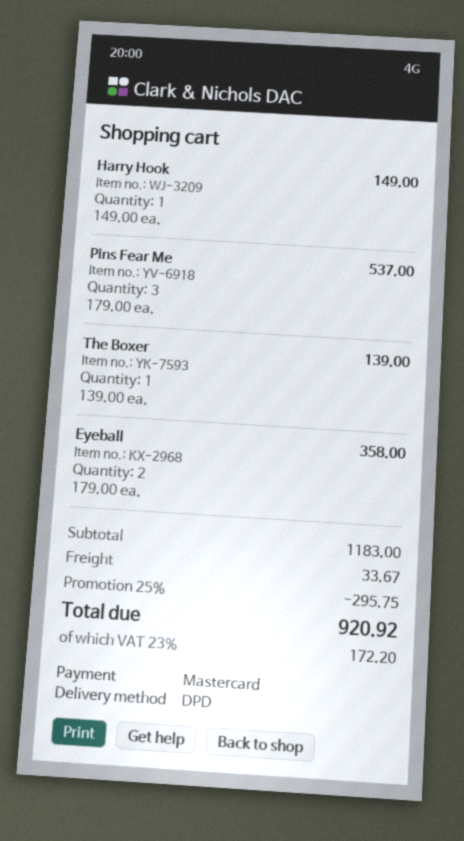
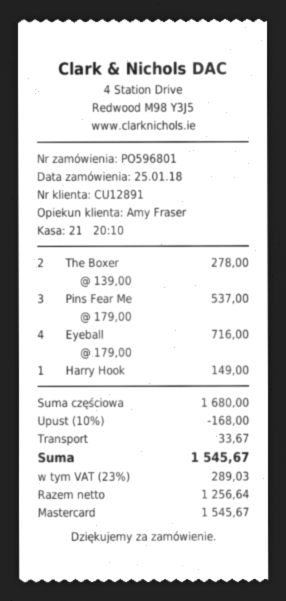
The Boxer: 1 x 139.00 = 139.00 -> 2 x 139.00 = 278.00
Eyeball: 2 x 179.00 = 358.00 -> 4 x 179.00 = 716.00
subtotal: 1183.00 -> 1680.00
discount: 25% = 295.75 -> 10% = 168.00
tax: 23% = 172.20 -> 23% = 289.03
total: 920.92 -> 1545.67

